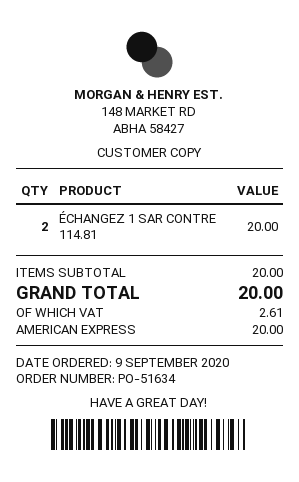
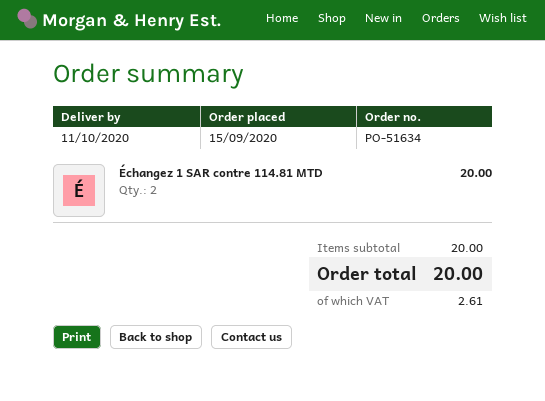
order date: 2020-09-09 -> 2020-09-15

